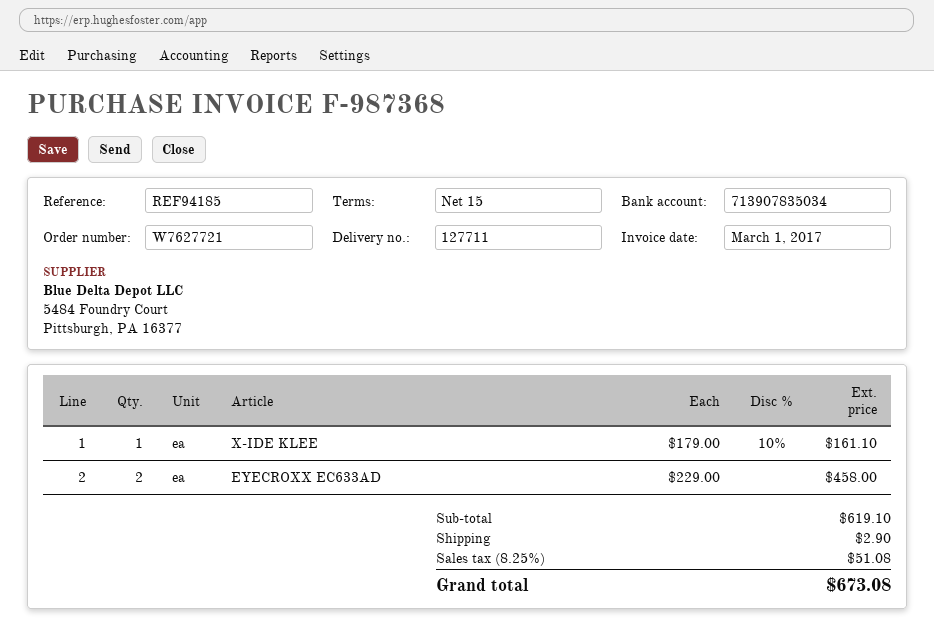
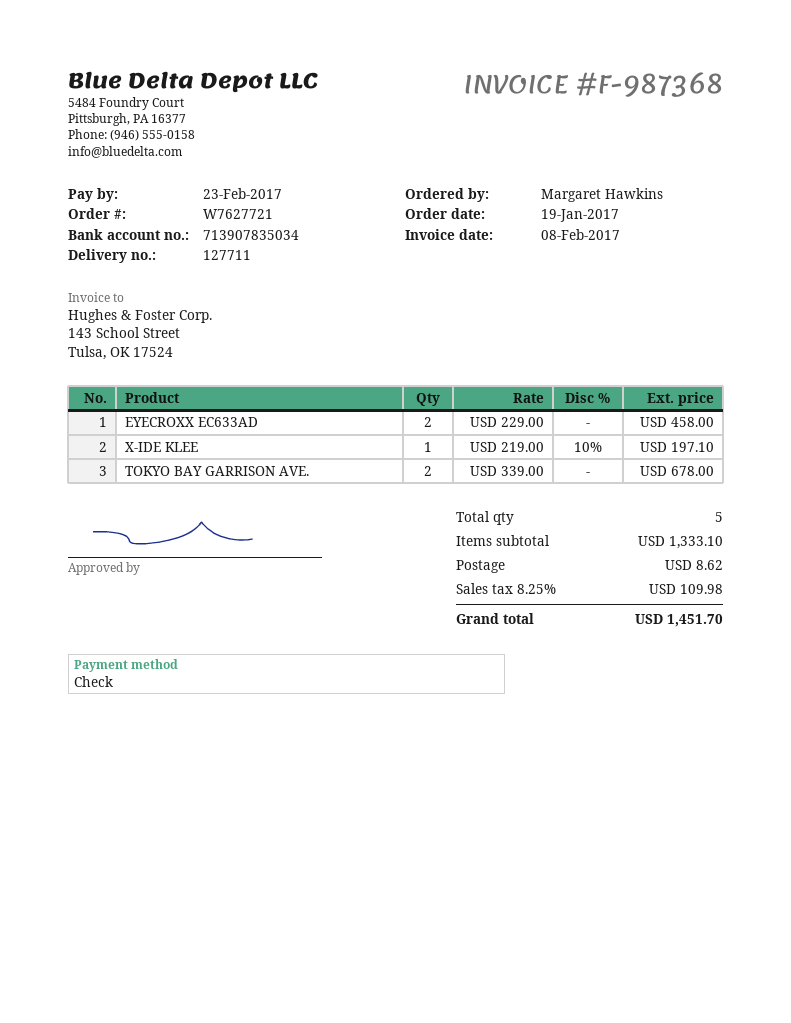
invoice date: 2017-03-01 -> 2017-02-08
X-IDE KLEE: 1 x 179.00 - 10% = 161.10 -> 1 x 219.00 - 10% = 197.10
TOKYO BAY GARRISON AVE.: none -> 2 x 339.00 = 678.00
subtotal: 619.10 -> 1333.10
shipping: 2.90 -> 8.62
tax: 8.25% = 51.08 -> 8.25% = 109.98
total: 673.08 -> 1451.70

